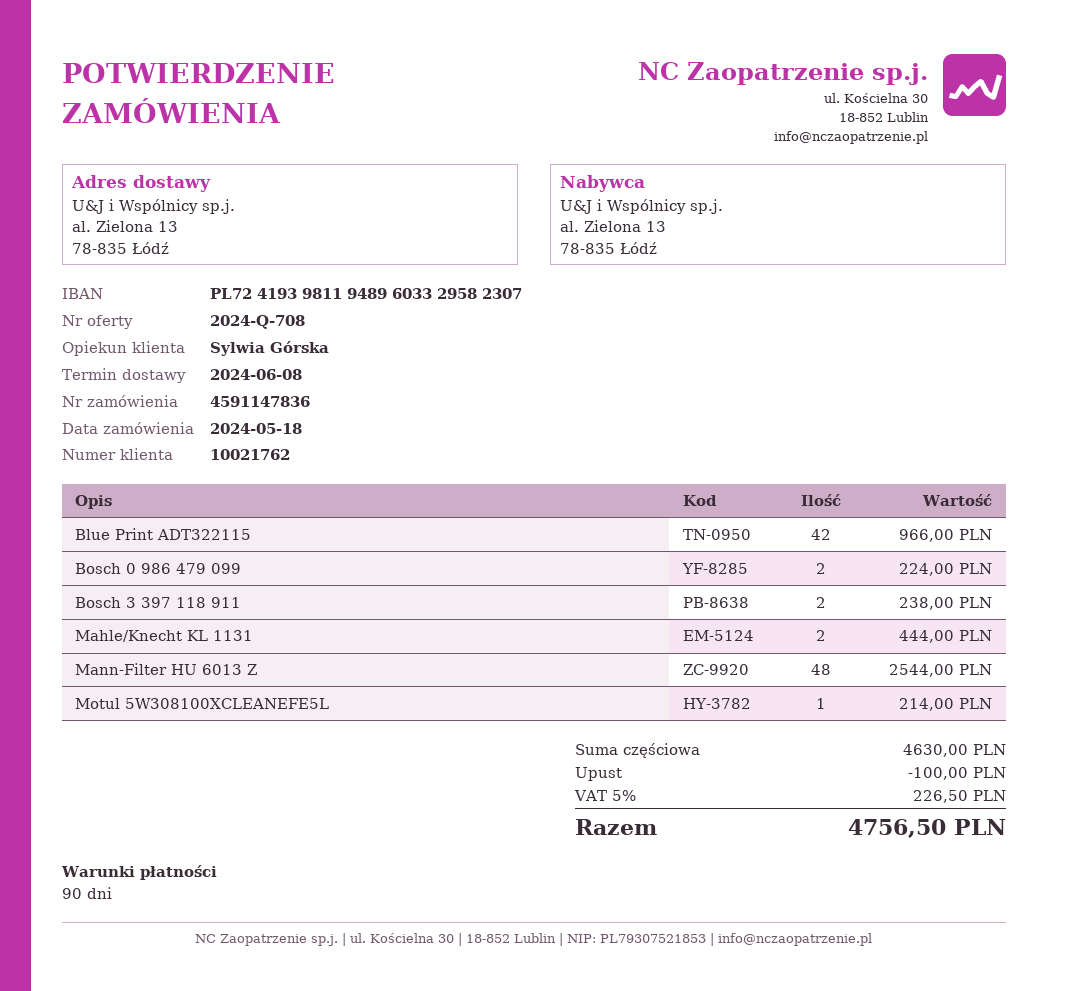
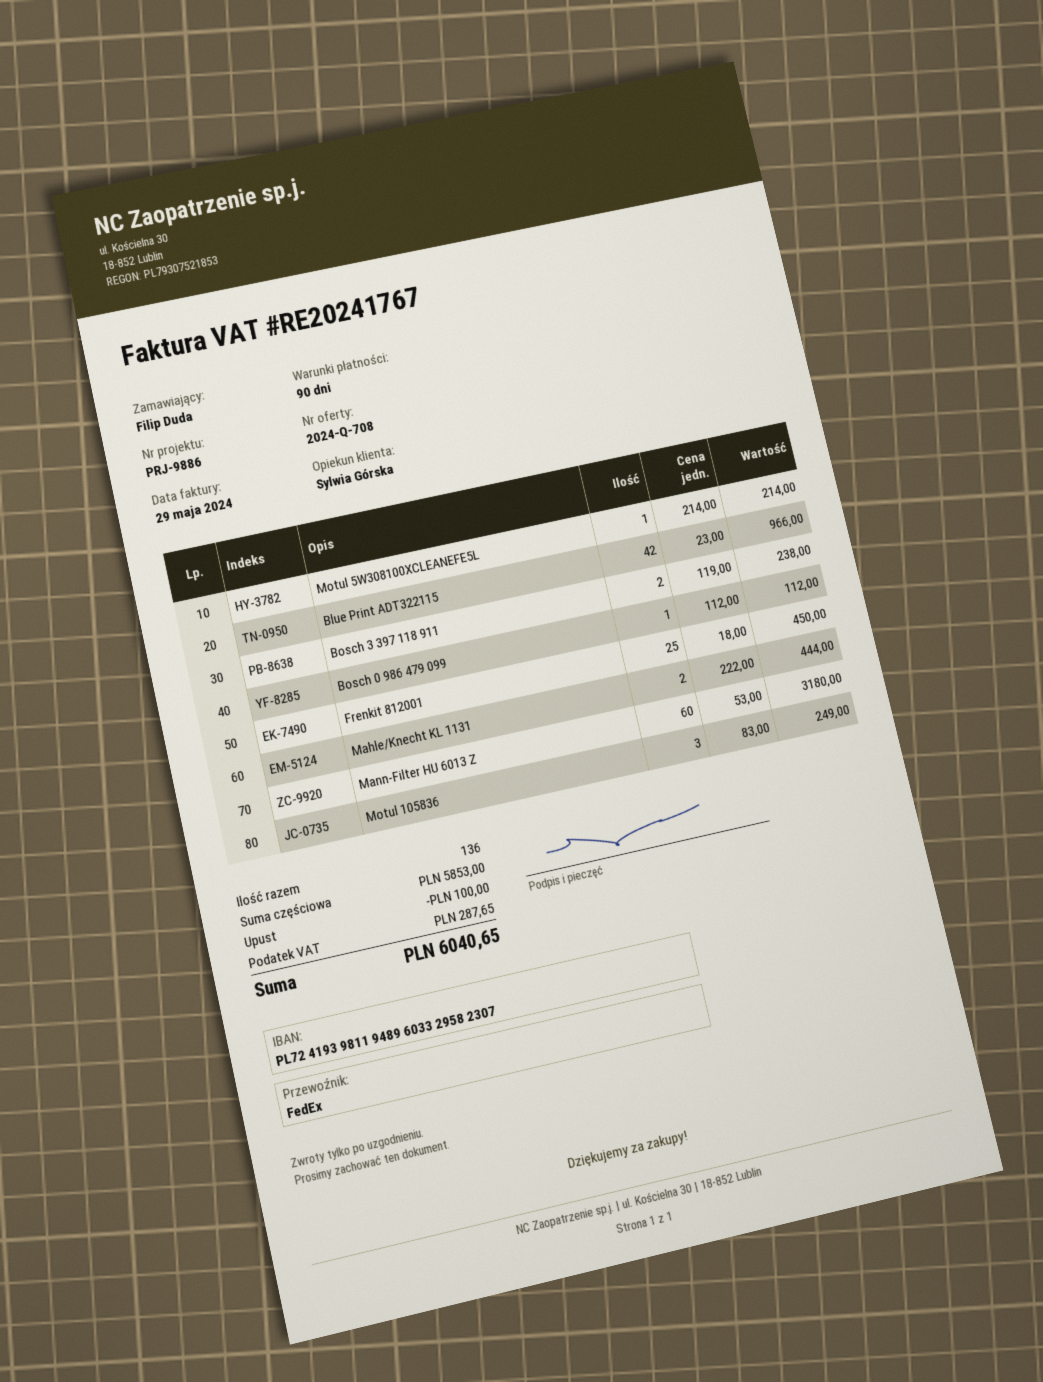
Bosch 0 986 479 099: 2 for 224.00 -> 1 for 112.00
Mann-Filter HU 6013 Z: 48 for 2544.00 -> 60 for 3180.00
Frenkit 812001: none -> 25 for 450.00
Motul 105836: none -> 3 for 249.00
subtotal: 4630.00 -> 5853.00
tax: 226.50 -> 287.65
total: 4756.50 -> 6040.65

